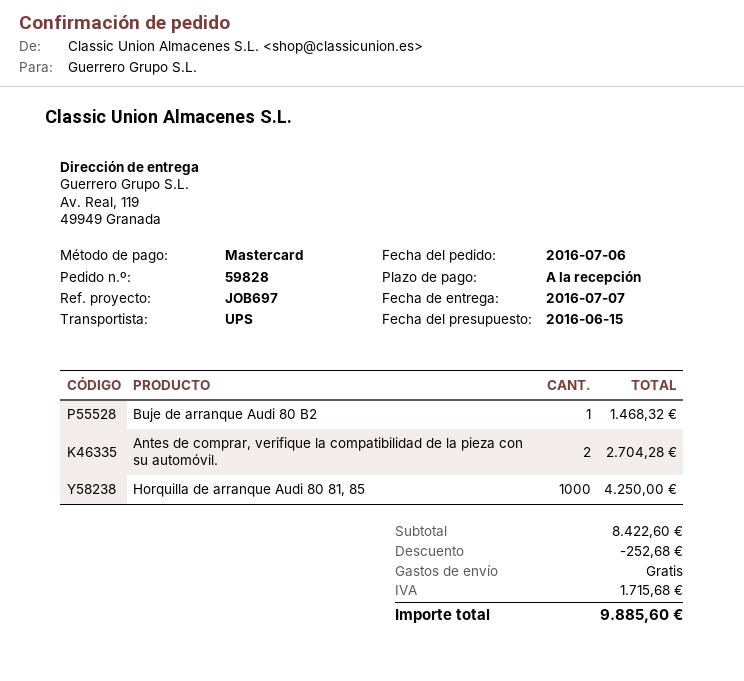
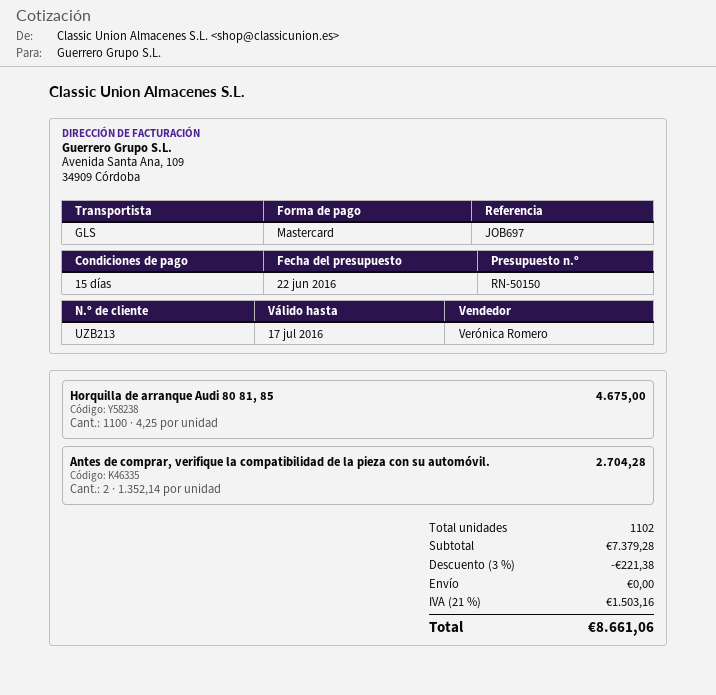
quote date: 2016-06-15 -> 2016-06-22
payment terms: on receipt -> 15 days
shipping method: UPS -> GLS
Buje de arranque Audi 80 B2: 1 for 1468.32 -> none
Horquilla de arranque Audi 80 81, 85: 1000 for 4250.00 -> 1100 for 4675.00
subtotal: 8422.60 -> 7379.28
discount: 252.68 -> 221.38
tax: 1715.68 -> 1503.16
total: 9885.60 -> 8661.06

